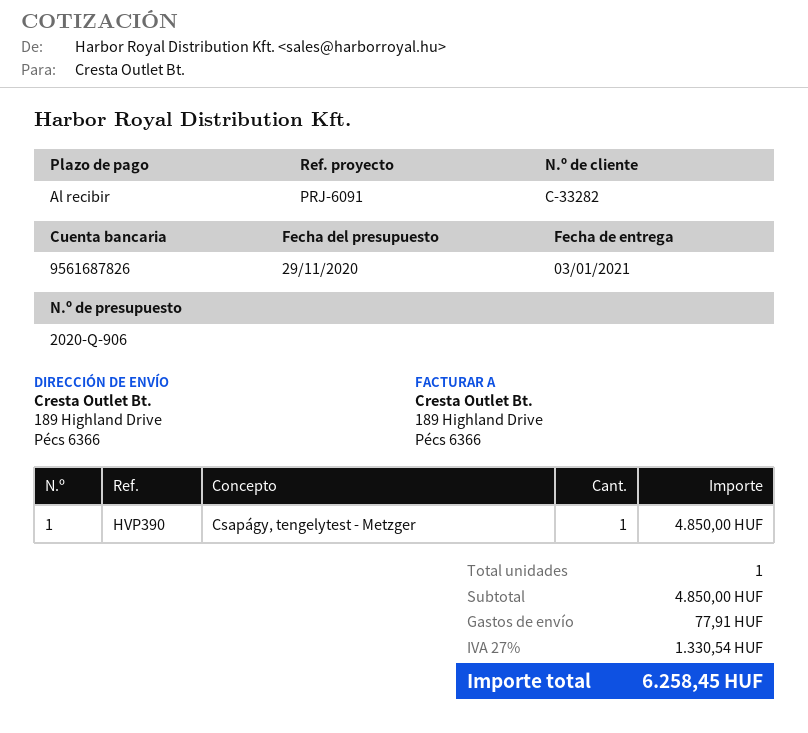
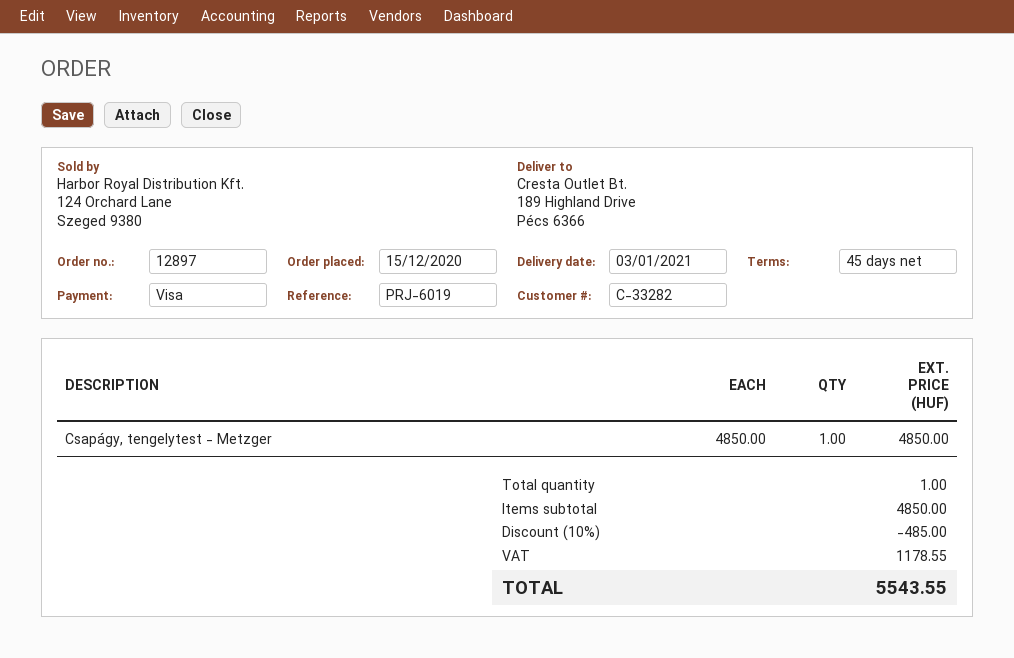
payment terms: on receipt -> 45 days
reference: PRJ-6091 -> PRJ-6019
discount: none -> 10% = 485.00
shipping: 77.91 -> none
tax: 1330.54 -> 1178.55
total: 6258.45 -> 5543.55

